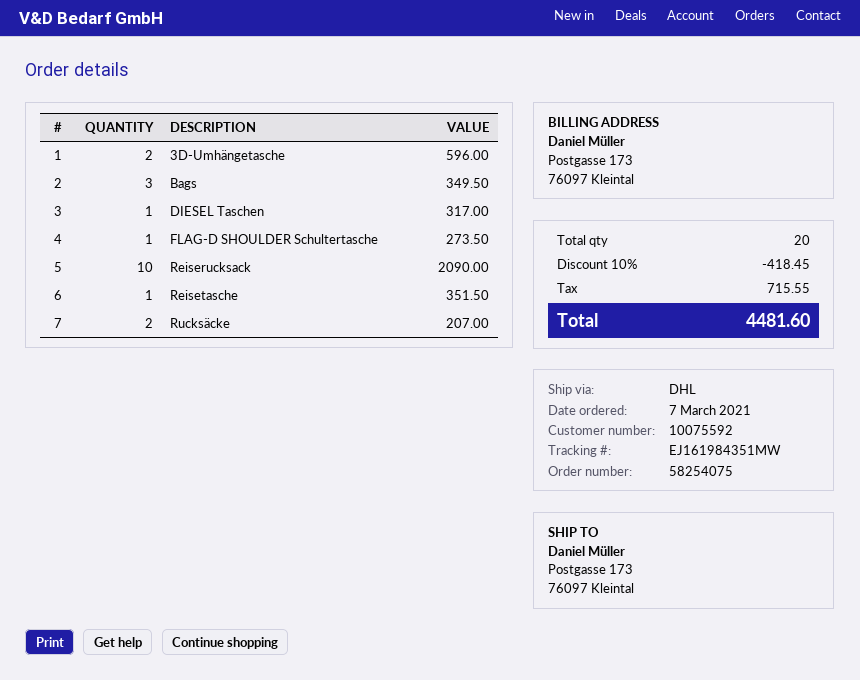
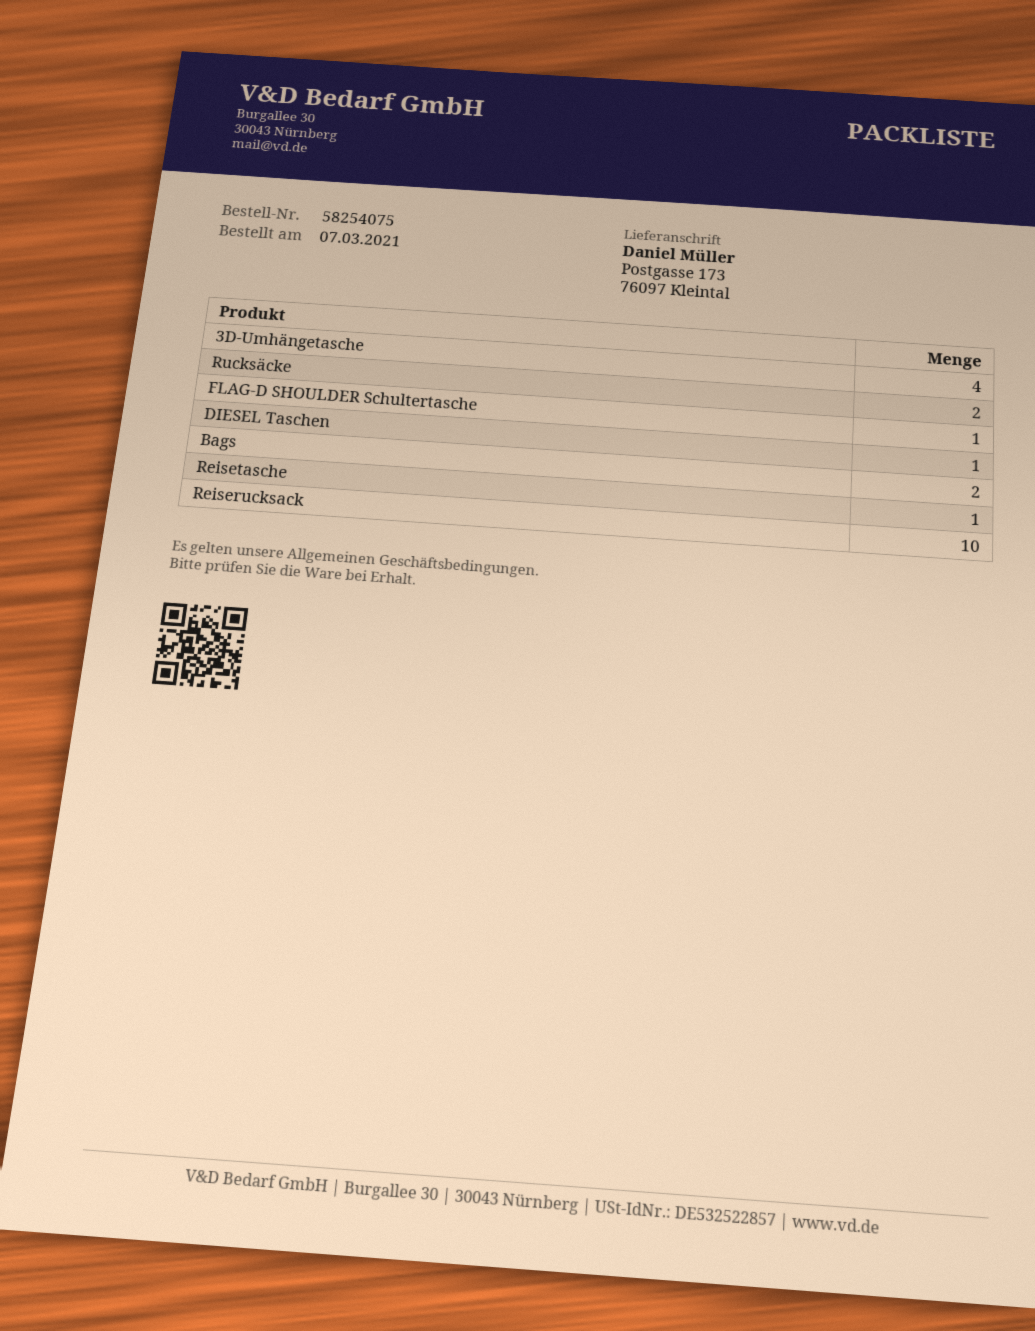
3D-Umhängetasche: 2 -> 4
Bags: 3 -> 2

